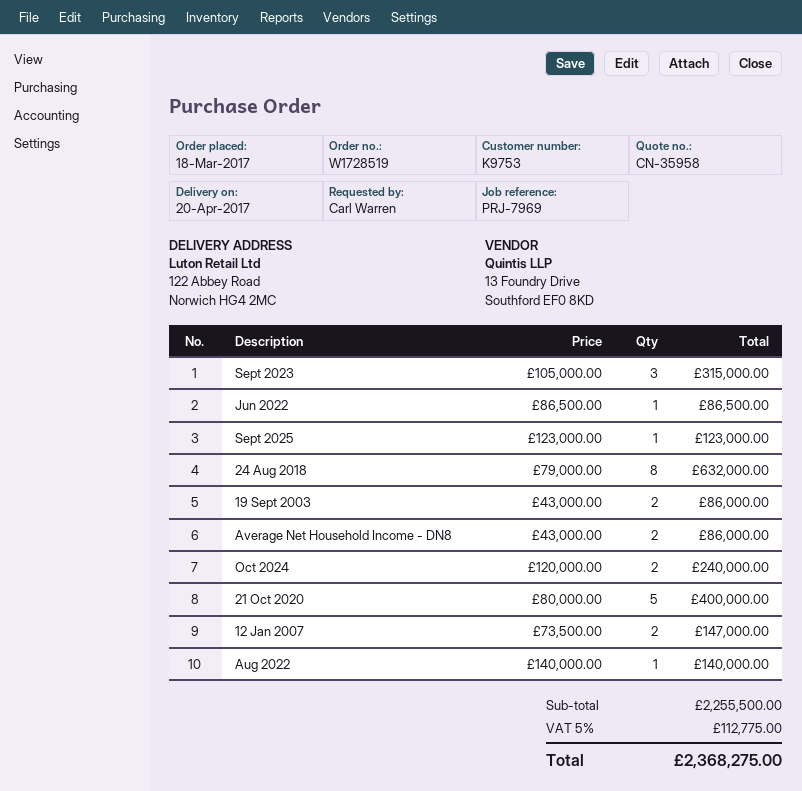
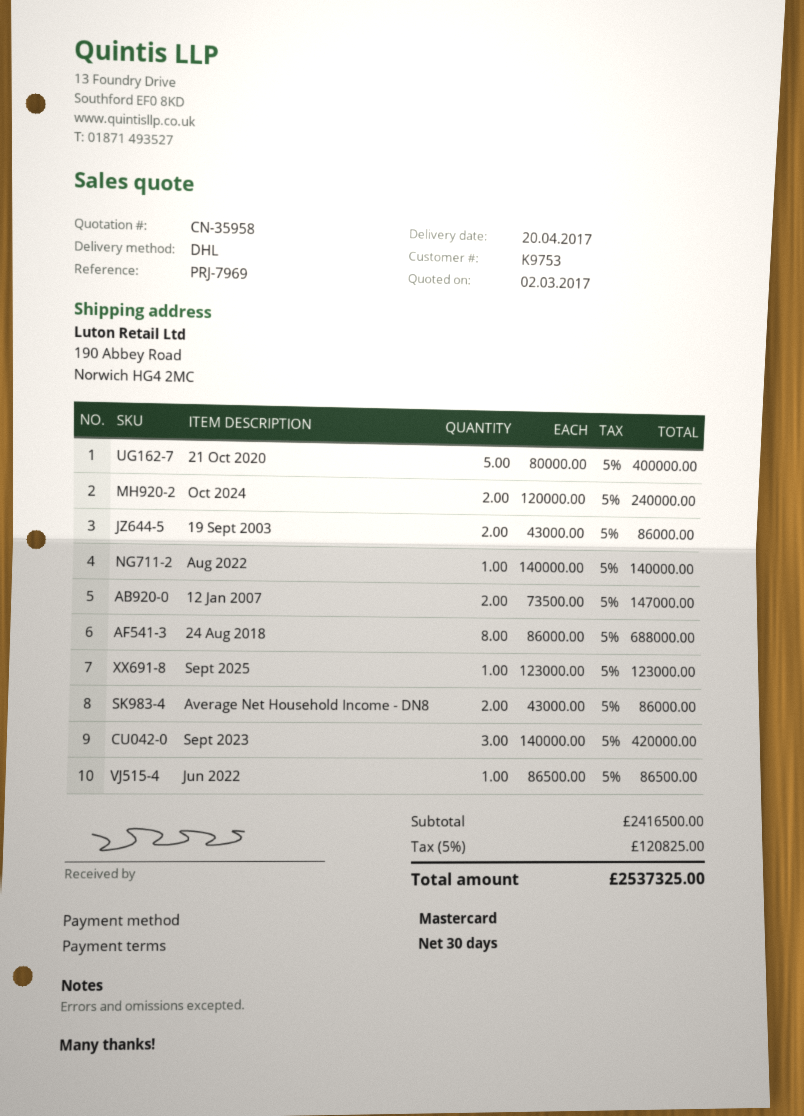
ship to: 122 Abbey Road, Norwich HG4 2MC -> 190 Abbey Road, Norwich HG4 2MC
Sept 2023: 3 x 105000.00 = 315000.00 -> 3 x 140000.00 = 420000.00
24 Aug 2018: 8 x 79000.00 = 632000.00 -> 8 x 86000.00 = 688000.00
subtotal: 2255500.00 -> 2416500.00
tax: 5% = 112775.00 -> 5% = 120825.00
total: 2368275.00 -> 2537325.00

